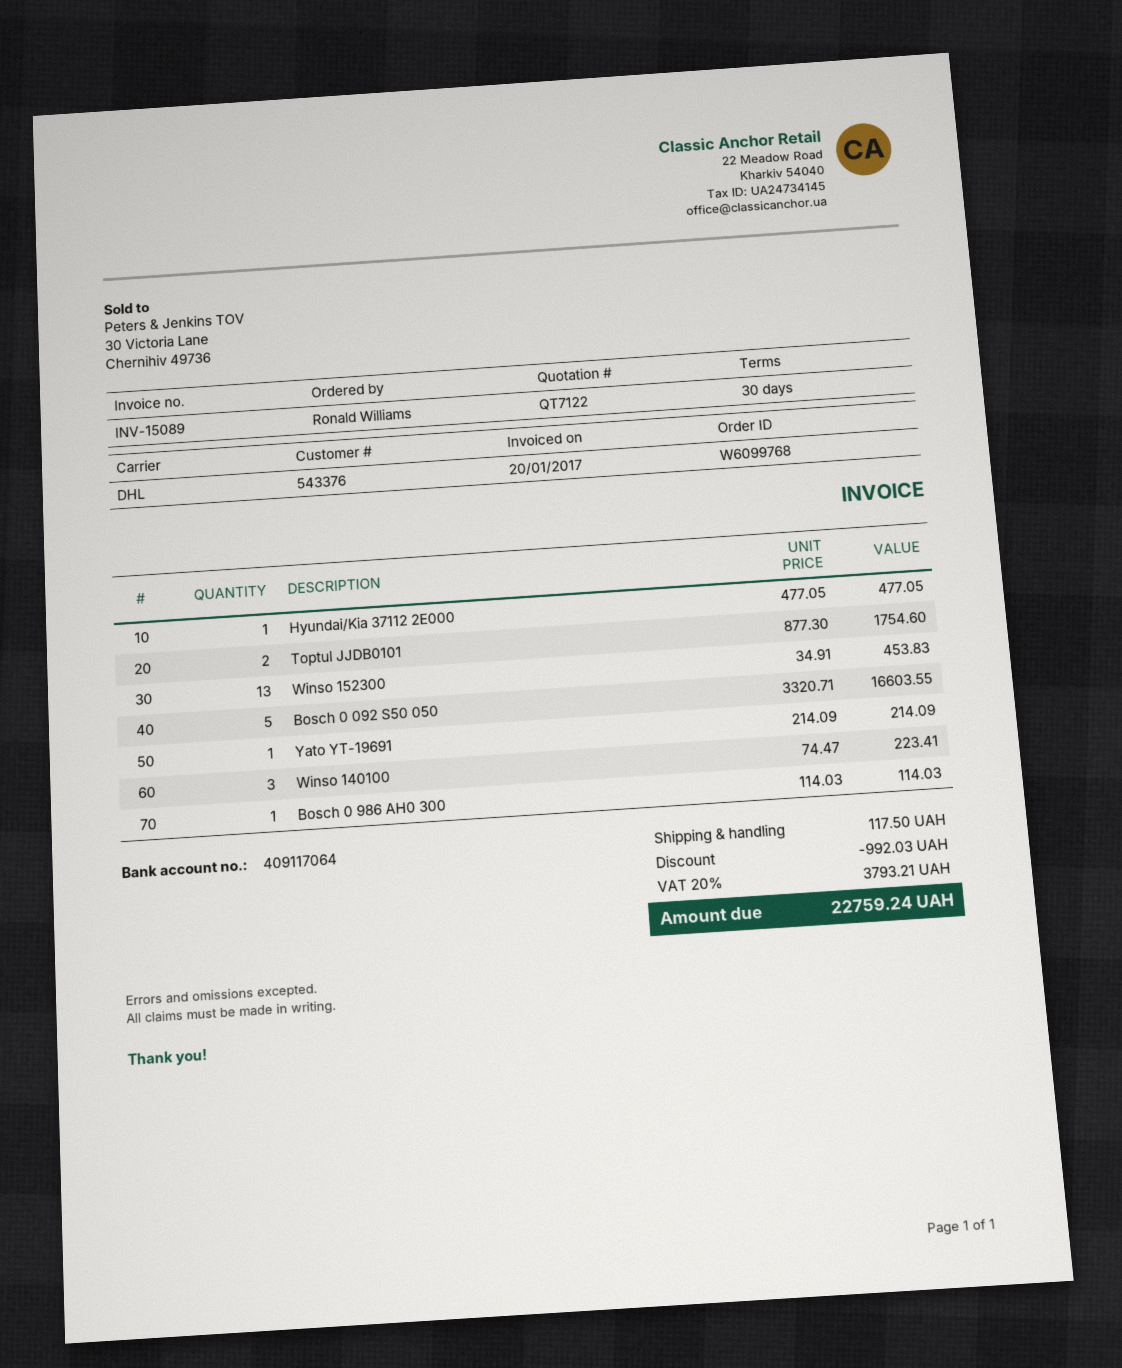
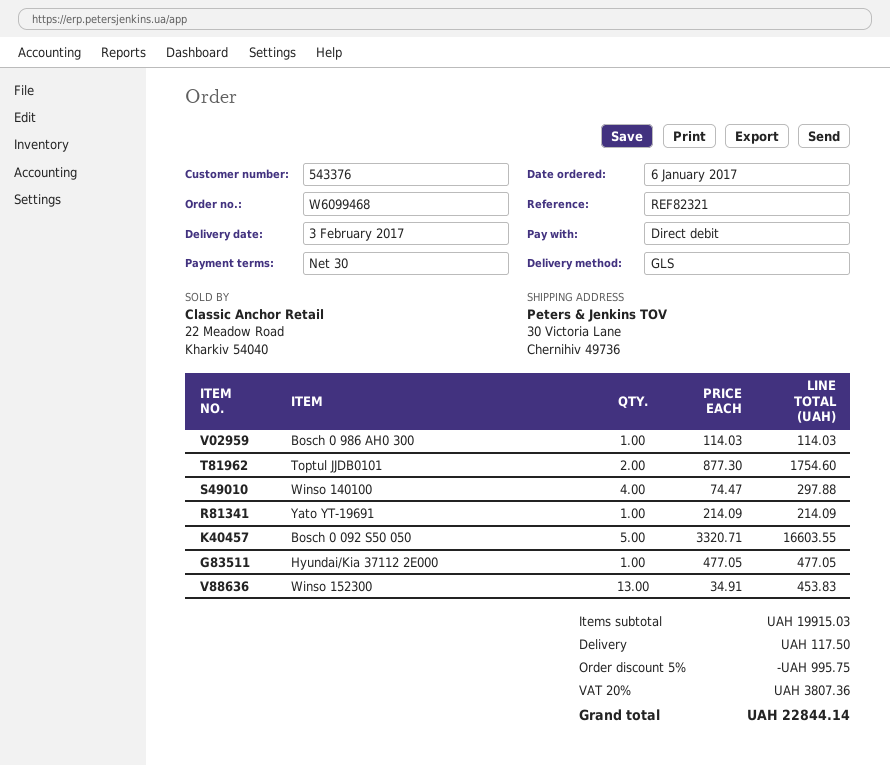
order number: W6099768 -> W6099468
shipping method: DHL -> GLS
Winso 140100: 3 x 74.47 = 223.41 -> 4 x 74.47 = 297.88
discount: 992.03 -> 995.75
tax: 20% = 3793.21 -> 20% = 3807.36
total: 22759.24 -> 22844.14

